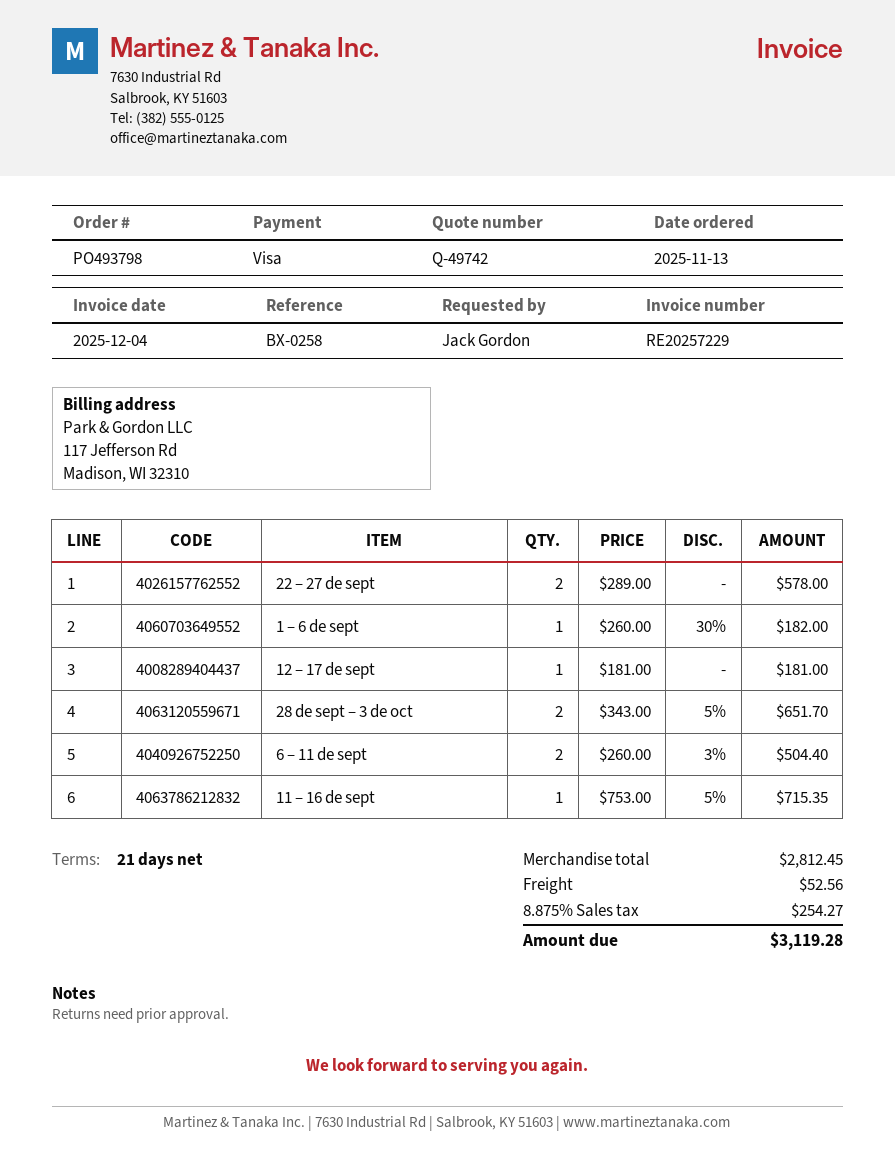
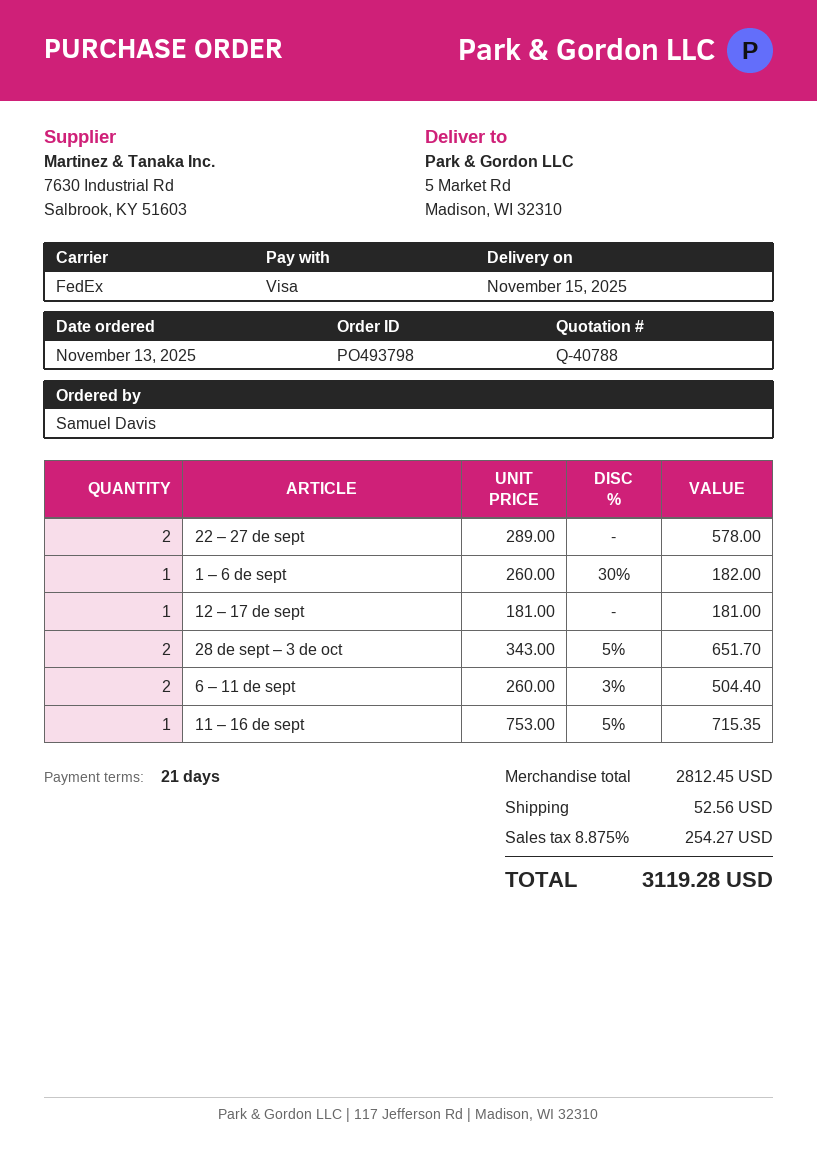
quote number: Q-49742 -> Q-40788
ordered by: Jack Gordon -> Samuel Davis

